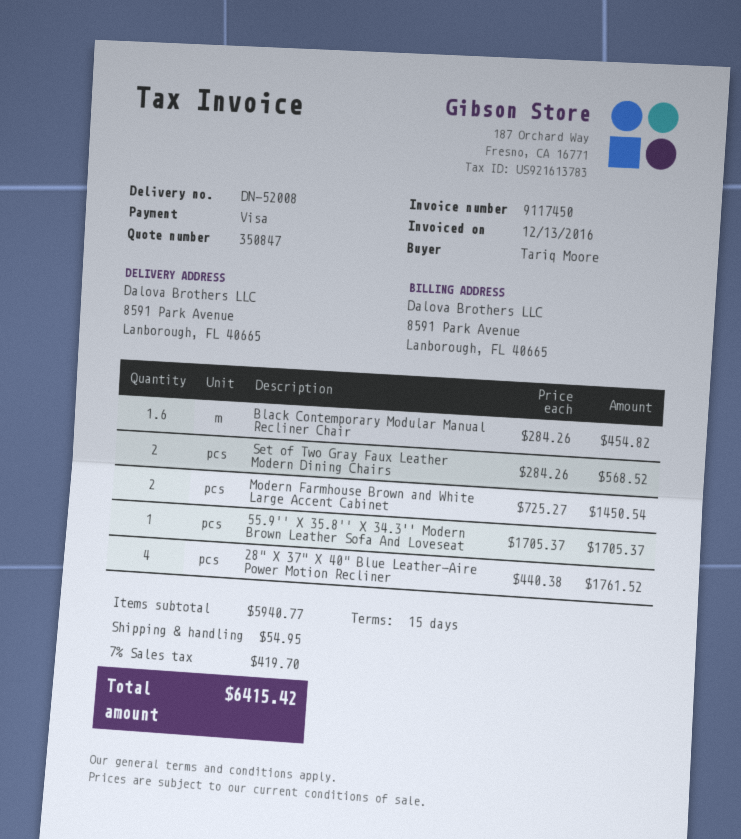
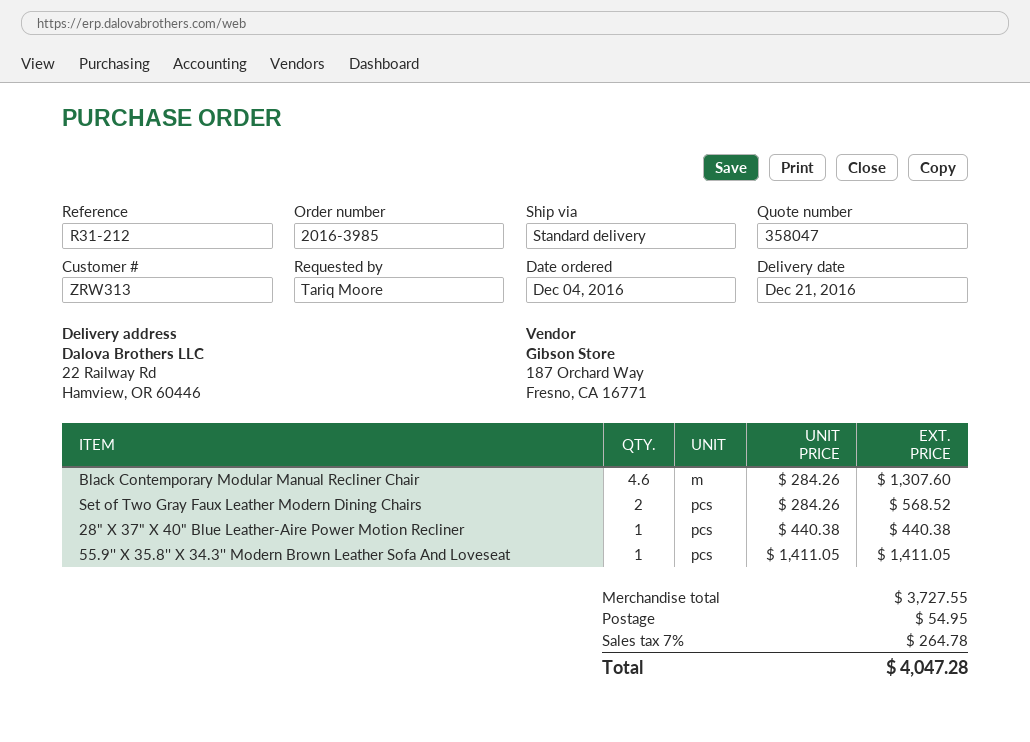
quote number: 350847 -> 358047
ship to: 8591 Park Avenue, Lanborough, FL 40665 -> 22 Railway Rd, Hamview, OR 60446
Black Contemporary Modular Manual Recliner Chair: 1.6 x 284.26 = 454.82 -> 4.6 x 284.26 = 1307.60
Modern Farmhouse Brown and White Large Accent Cabinet: 2 x 725.27 = 1450.54 -> none
55.9'' X 35.8'' X 34.3'' Modern Brown Leather Sofa And Loveseat: 1 x 1705.37 = 1705.37 -> 1 x 1411.05 = 1411.05
28" X 37" X 40" Blue Leather-Aire Power Motion Recliner: 4 x 440.38 = 1761.52 -> 1 x 440.38 = 440.38
subtotal: 5940.77 -> 3727.55
tax: 7% = 419.70 -> 7% = 264.78
total: 6415.42 -> 4047.28

